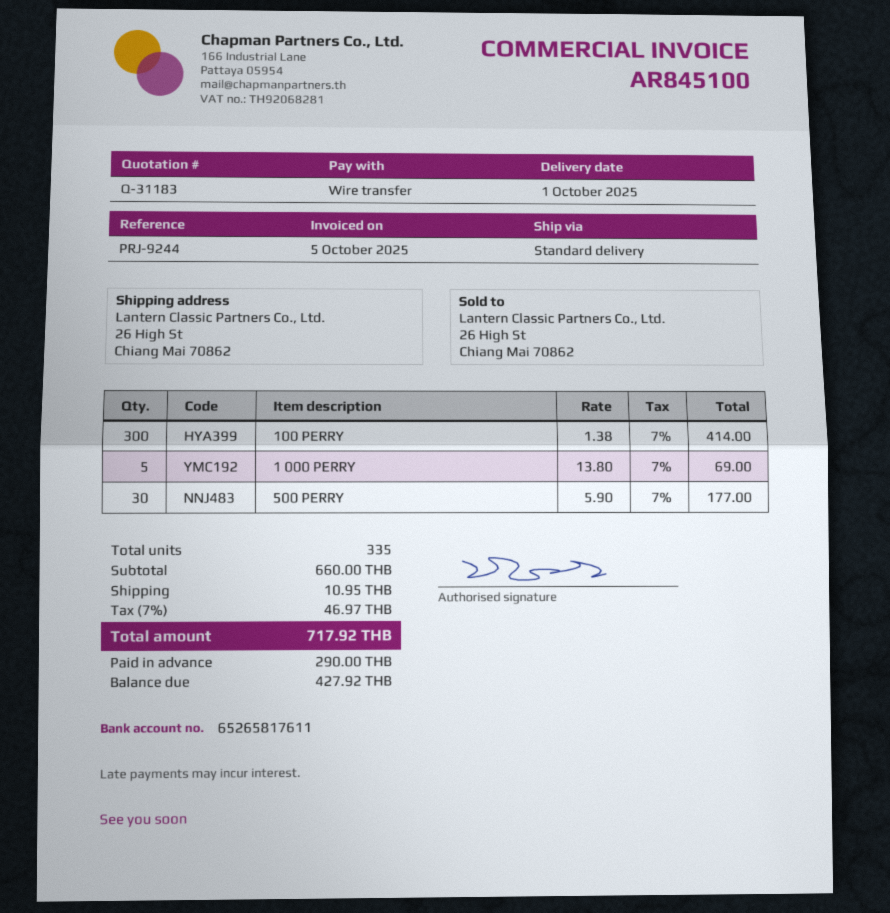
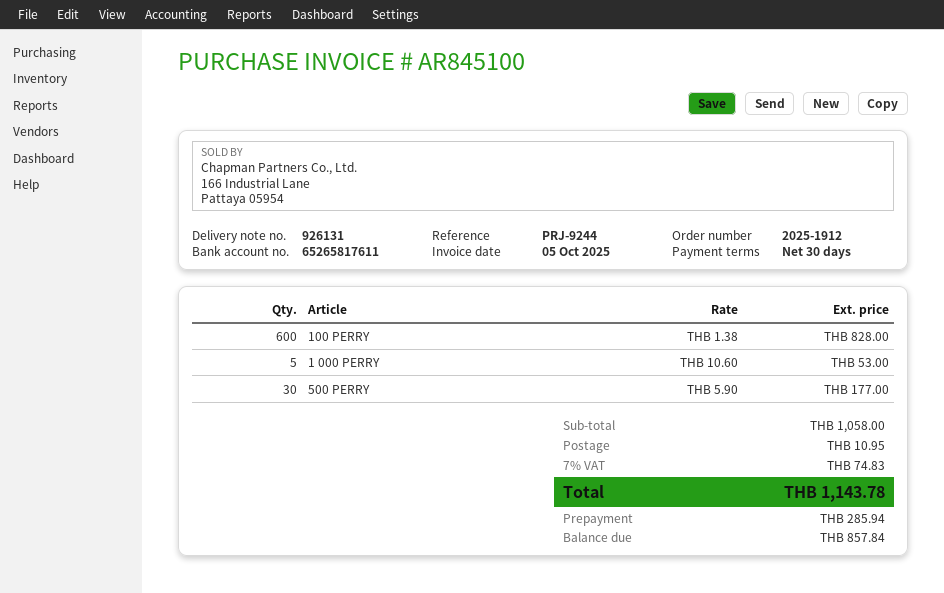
100 PERRY: 300 x 1.38 = 414.00 -> 600 x 1.38 = 828.00
1 000 PERRY: 5 x 13.80 = 69.00 -> 5 x 10.60 = 53.00
subtotal: 660.00 -> 1058.00
tax: 7% = 46.97 -> 7% = 74.83
total: 717.92 -> 1143.78
deposit: 290.00 -> 285.94
balance: 427.92 -> 857.84

